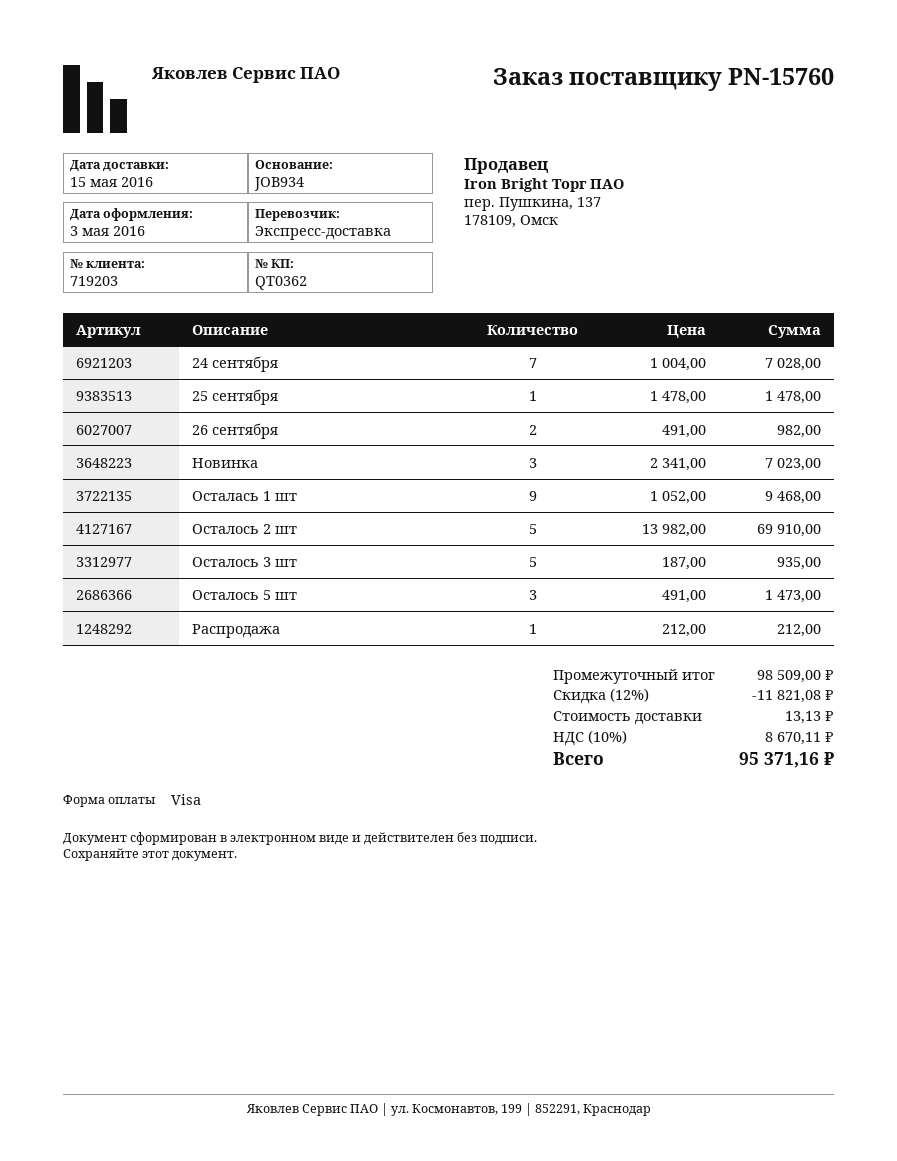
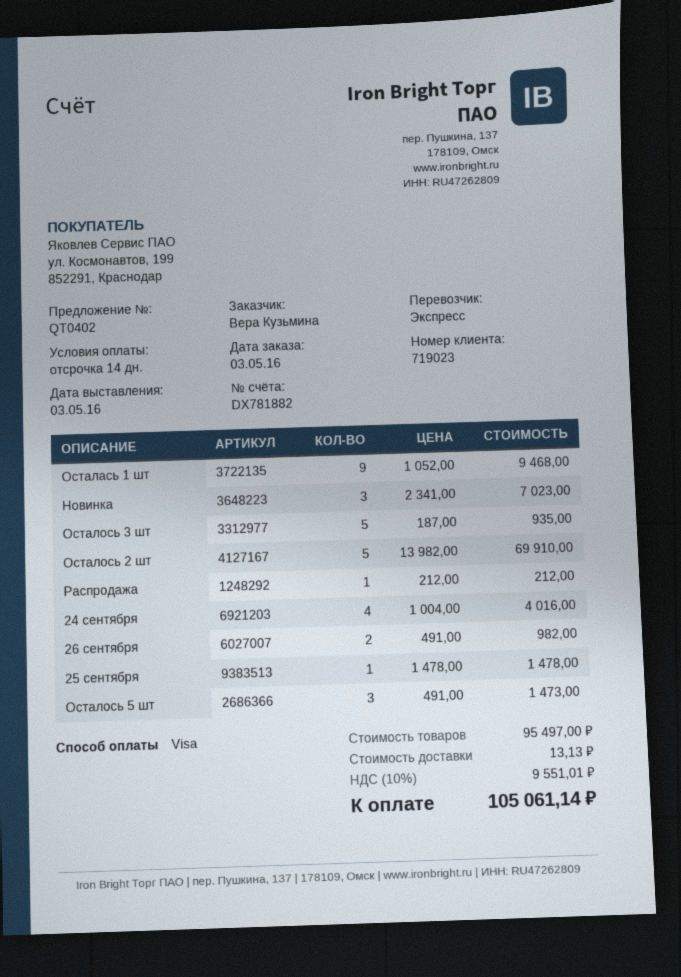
quote number: QT0362 -> QT0402
customer number: 719203 -> 719023
24 сентября: 7 x 1004.00 = 7028.00 -> 4 x 1004.00 = 4016.00
subtotal: 98509.00 -> 95497.00
discount: 12% = 11821.08 -> none
tax: 10% = 8670.11 -> 10% = 9551.01
total: 95371.16 -> 105061.14

